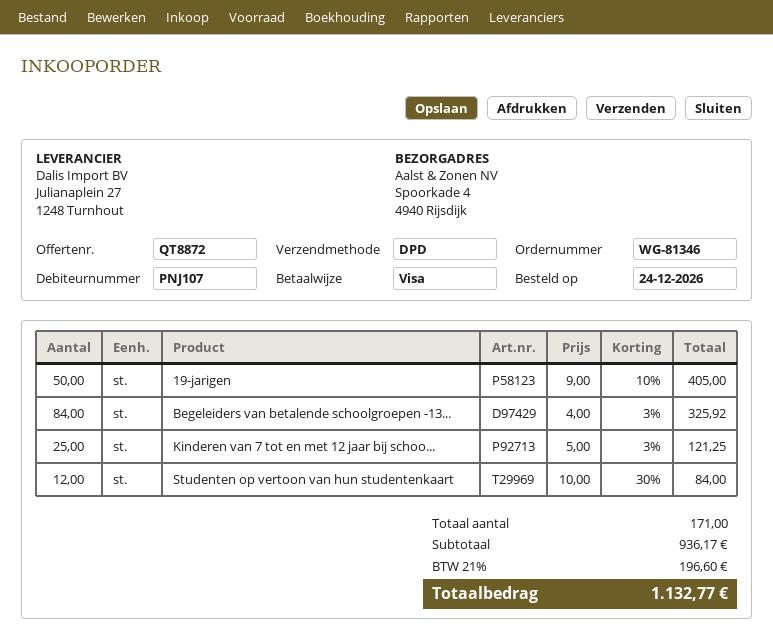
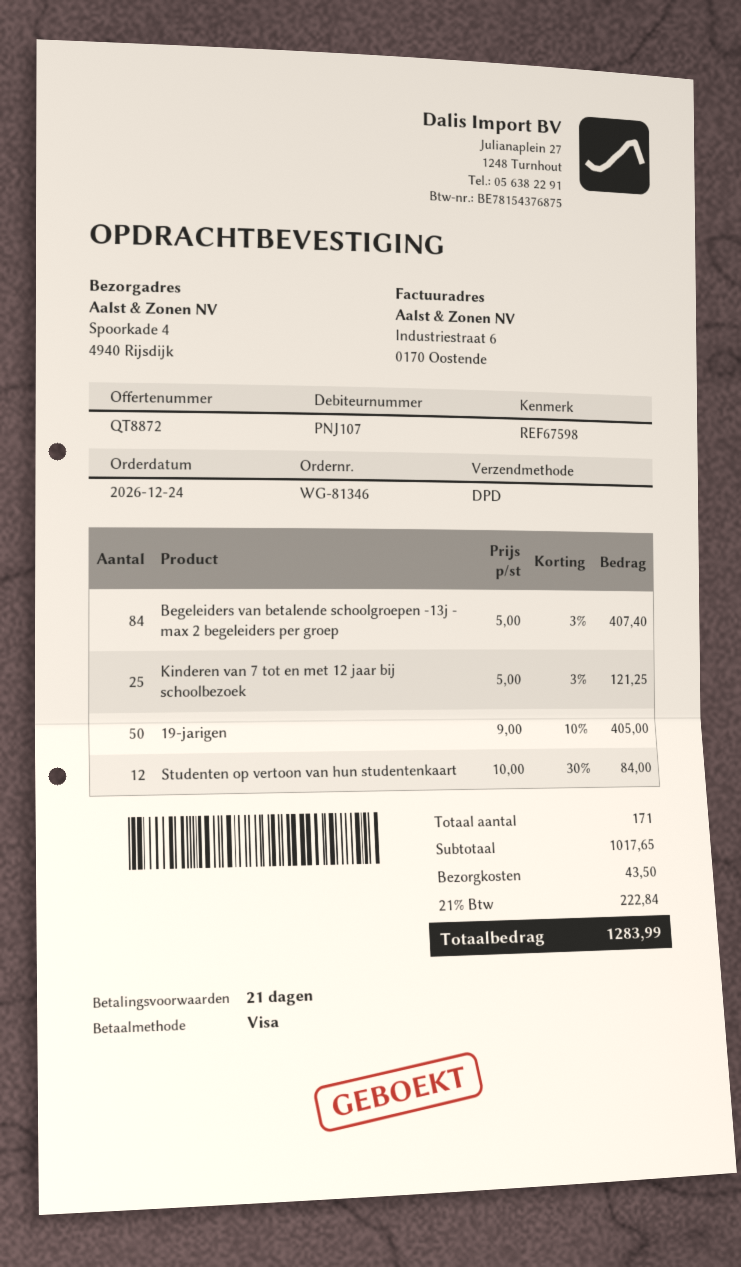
Begeleiders van betalende schoolgroepen -13...: 84 x 4.00 - 3% = 325.92 -> 84 x 5.00 - 3% = 407.40
subtotal: 936.17 -> 1017.65
shipping: none -> 43.50
tax: 21% = 196.60 -> 21% = 222.84
total: 1132.77 -> 1283.99

